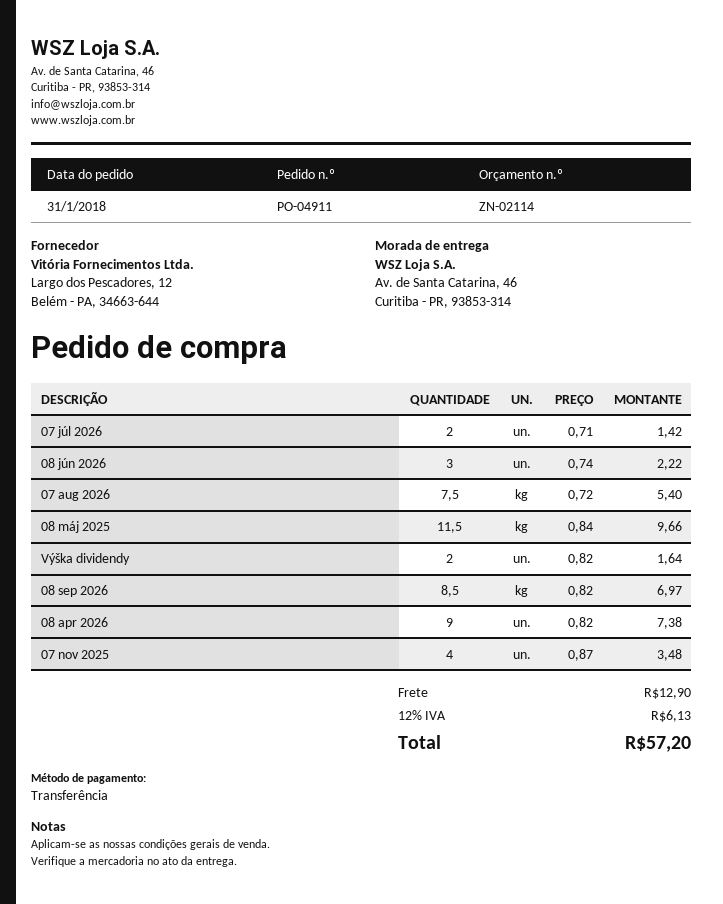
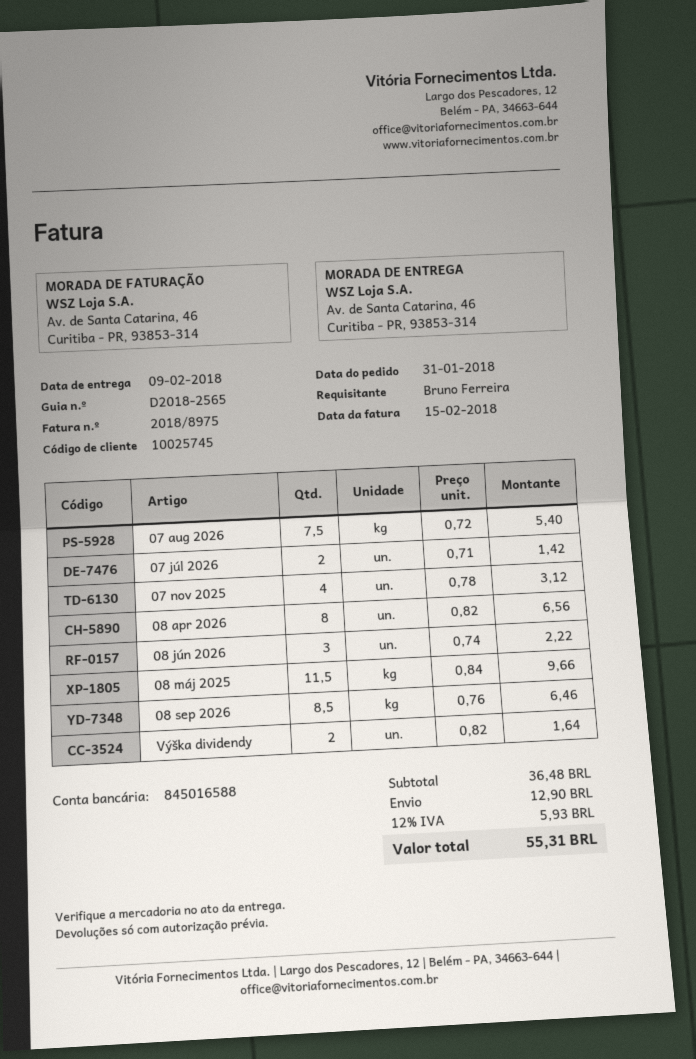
08 sep 2026: 8.5 x 0.82 = 6.97 -> 8.5 x 0.76 = 6.46
08 apr 2026: 9 x 0.82 = 7.38 -> 8 x 0.82 = 6.56
07 nov 2025: 4 x 0.87 = 3.48 -> 4 x 0.78 = 3.12
tax: 12% = 6.13 -> 12% = 5.93
total: 57.20 -> 55.31

